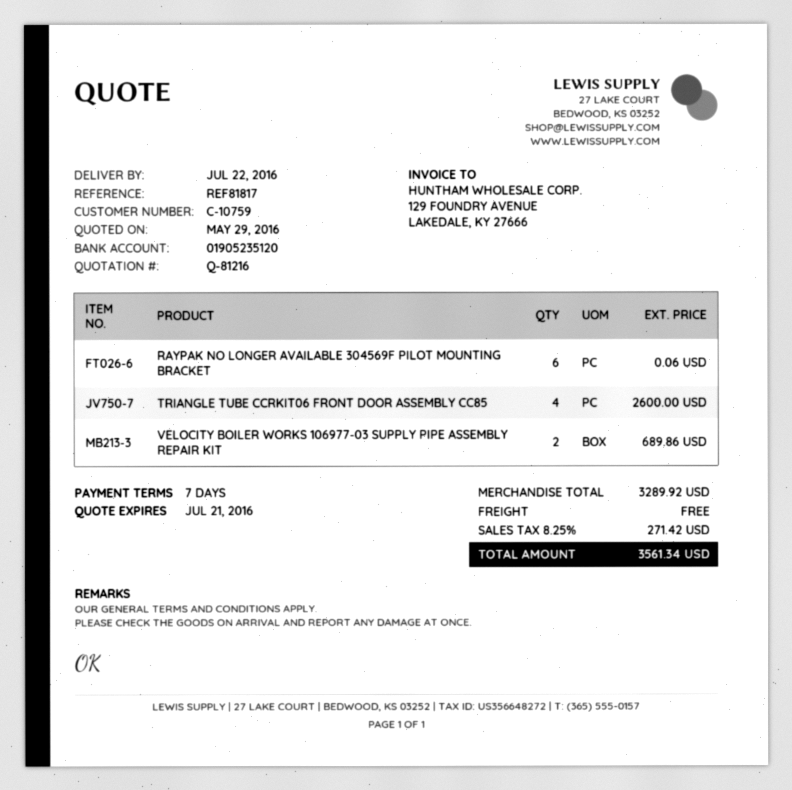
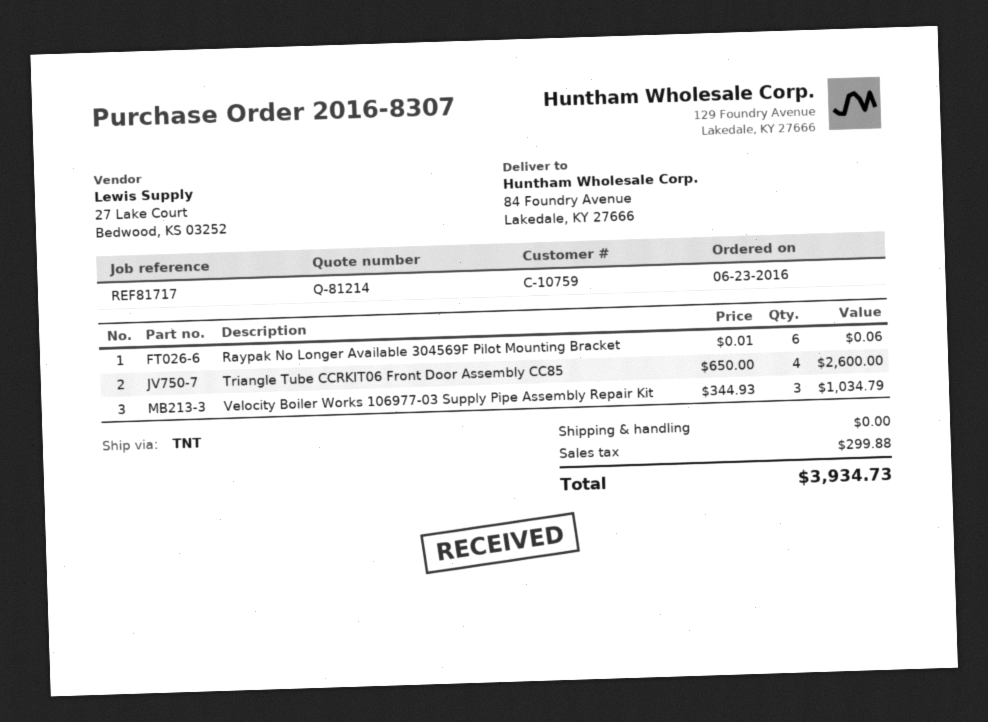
quote number: Q-81216 -> Q-81214
reference: REF81817 -> REF81717
VELOCITY BOILER WORKS 106977-03 SUPPLY PIPE ASSEMBLY REPAIR KIT: 2 for 689.86 -> 3 for 1034.79
tax: 271.42 -> 299.88
total: 3561.34 -> 3934.73

